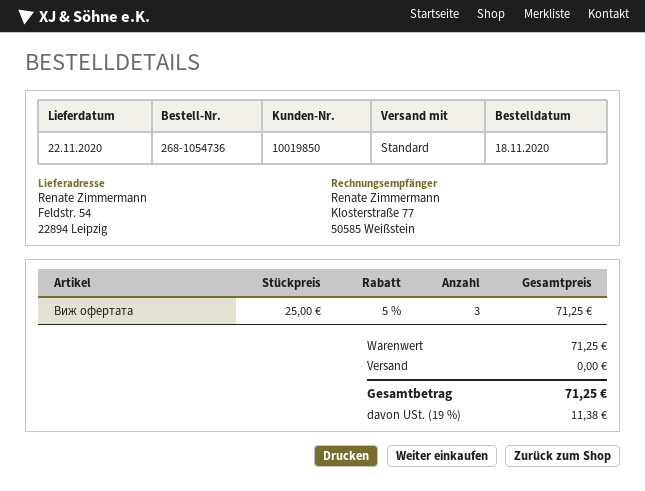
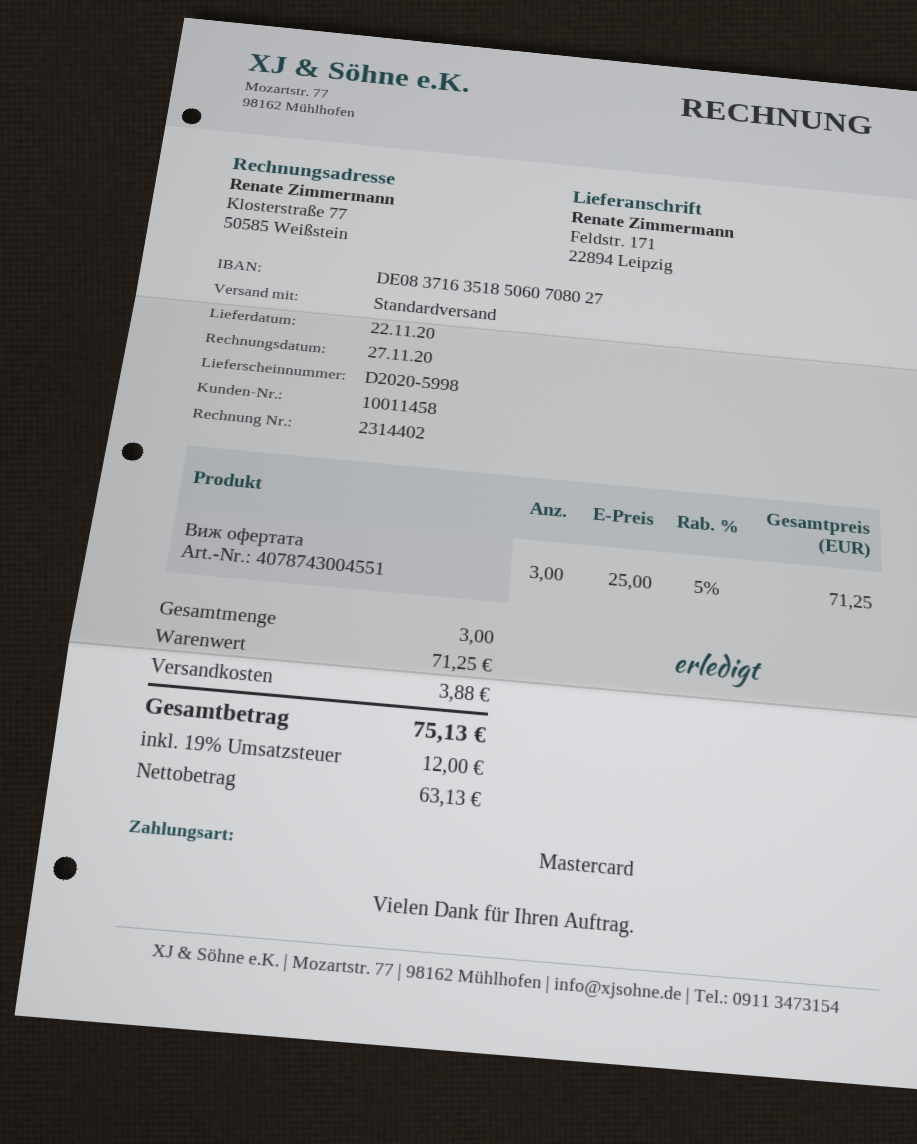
customer number: 10019850 -> 10011458
ship to: Feldstr. 54, 22894 Leipzig -> Feldstr. 171, 22894 Leipzig
shipping: 0.00 -> 3.88
tax: 19% = 11.38 -> 19% = 12.00
total: 71.25 -> 75.13

